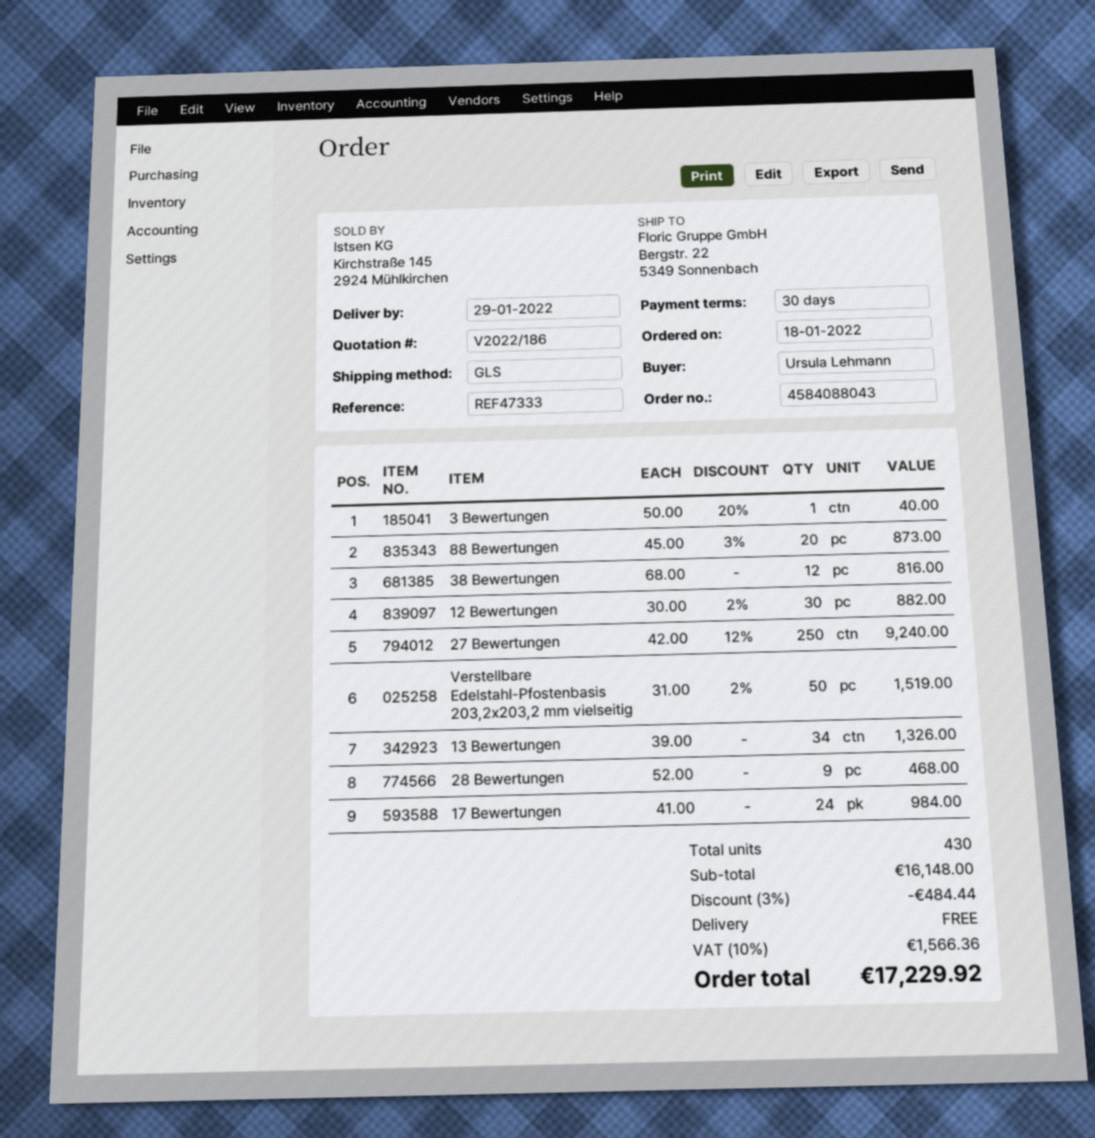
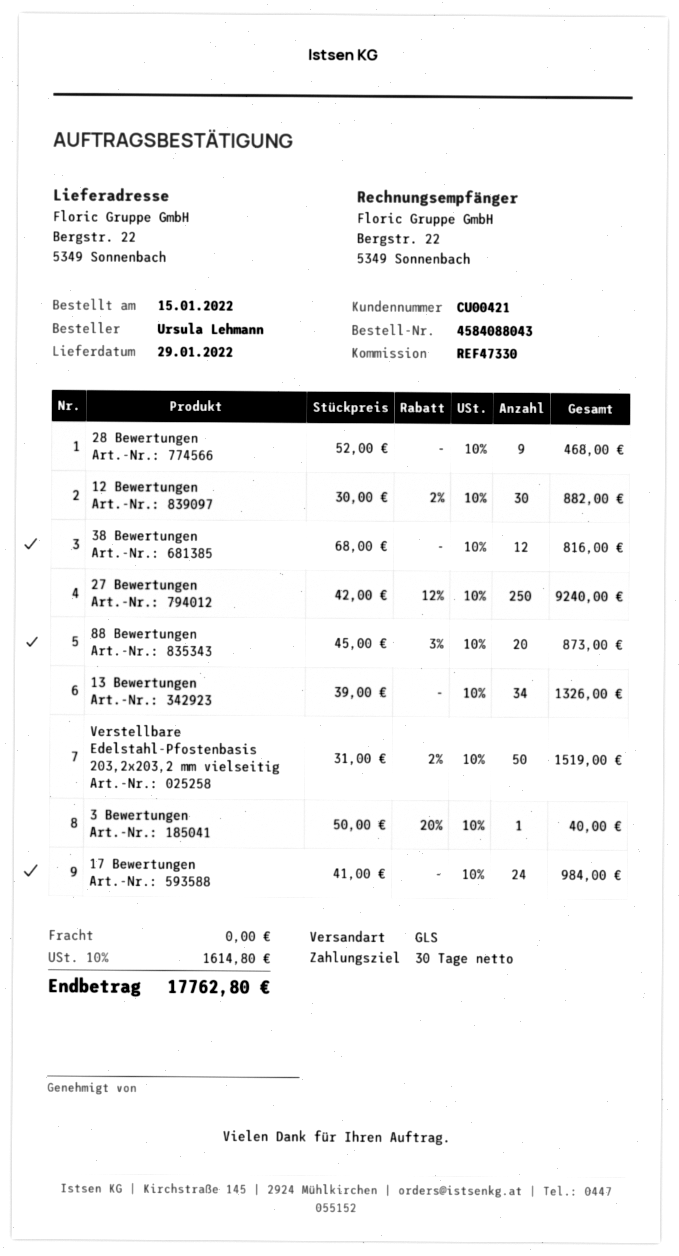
order date: 2022-01-18 -> 2022-01-15
reference: REF47333 -> REF47330
discount: 3% = 484.44 -> none
tax: 10% = 1566.36 -> 10% = 1614.80
total: 17229.92 -> 17762.80

